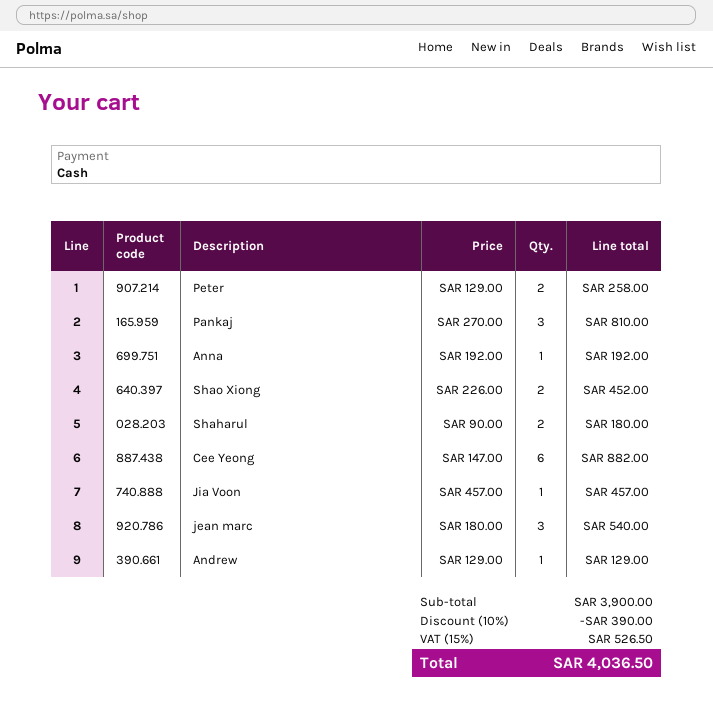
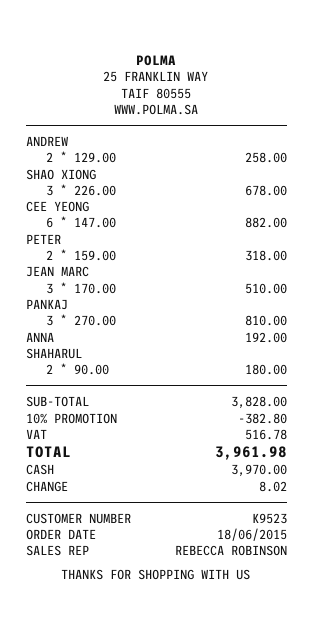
Peter: 2 x 129.00 = 258.00 -> 2 x 159.00 = 318.00
Shao Xiong: 2 x 226.00 = 452.00 -> 3 x 226.00 = 678.00
Jia Voon: 1 x 457.00 = 457.00 -> none
jean marc: 3 x 180.00 = 540.00 -> 3 x 170.00 = 510.00
Andrew: 1 x 129.00 = 129.00 -> 2 x 129.00 = 258.00
subtotal: 3900.00 -> 3828.00
discount: 10% = 390.00 -> 10% = 382.80
tax: 526.50 -> 516.78
total: 4036.50 -> 3961.98

